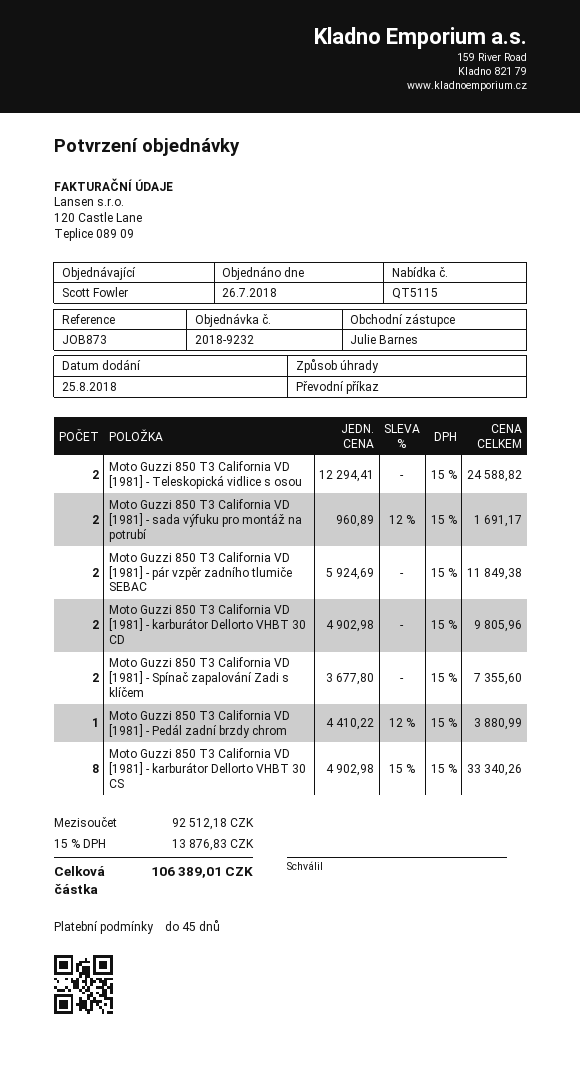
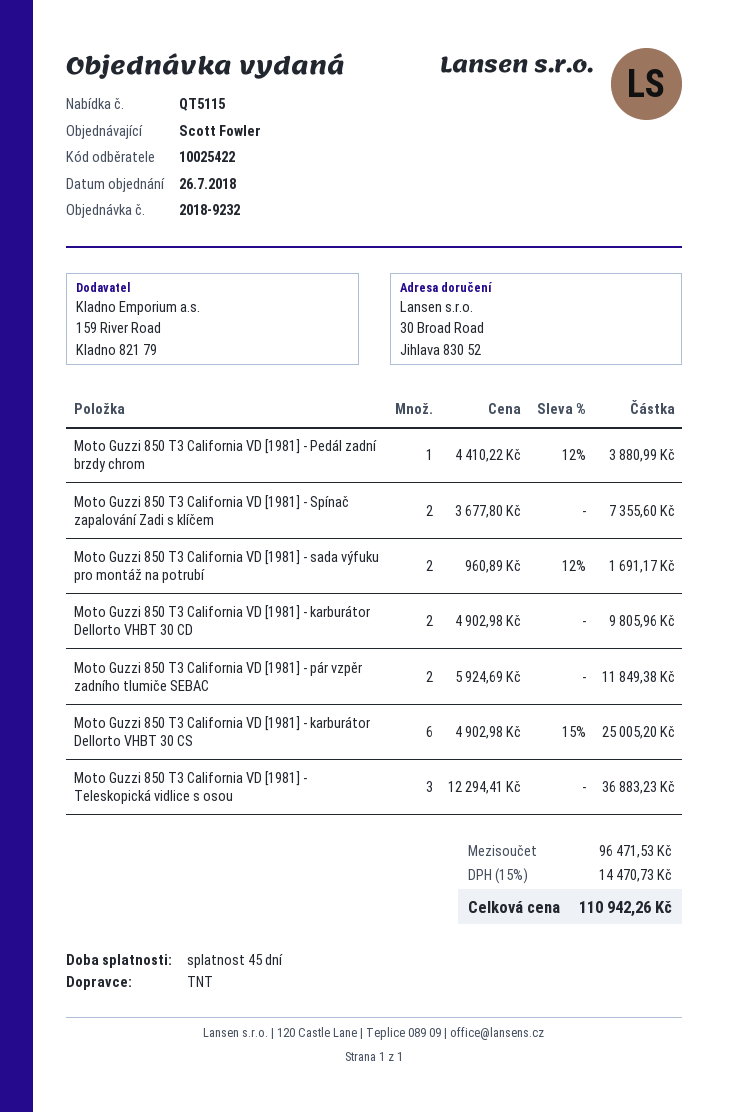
Moto Guzzi 850 T3 California VD [1981] - Teleskopická vidlice s osou: 2 x 12294.41 = 24588.82 -> 3 x 12294.41 = 36883.23
Moto Guzzi 850 T3 California VD [1981] - karburátor Dellorto VHBT 30 CS: 8 x 4902.98 - 15% = 33340.26 -> 6 x 4902.98 - 15% = 25005.20
subtotal: 92512.18 -> 96471.53
tax: 15% = 13876.83 -> 15% = 14470.73
total: 106389.01 -> 110942.26

